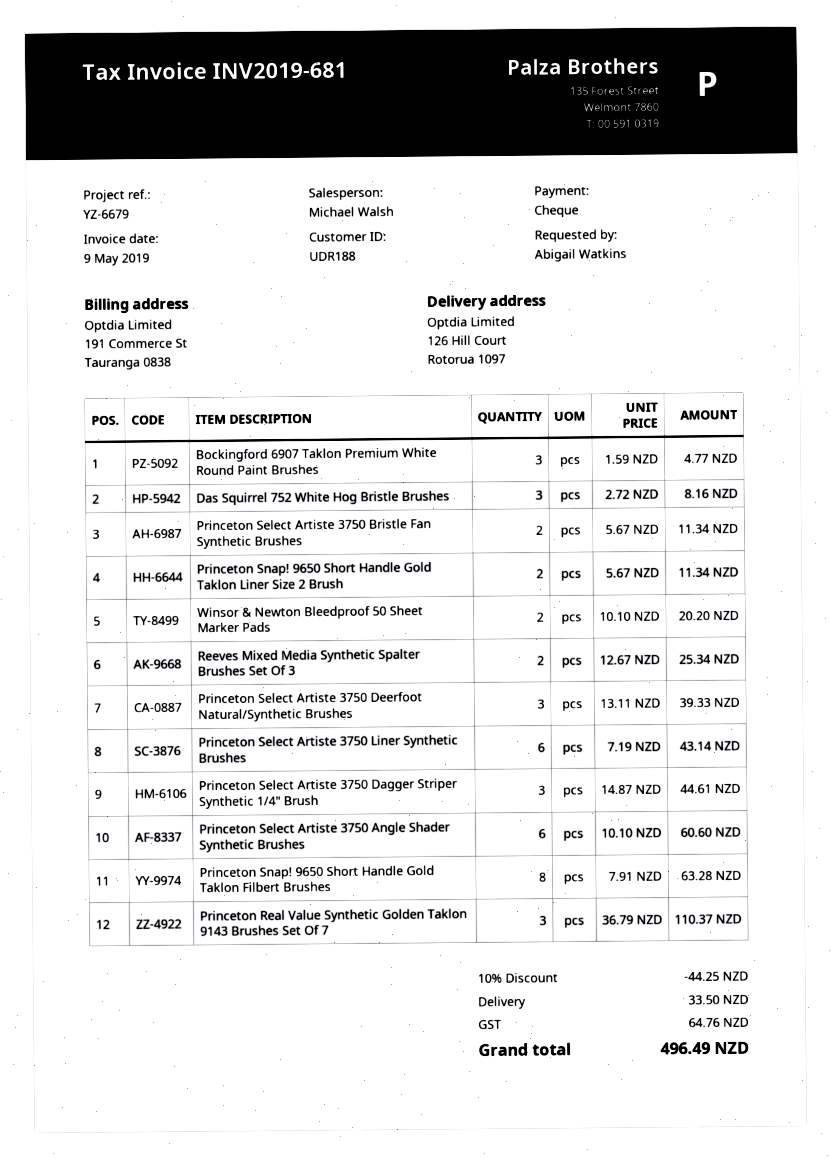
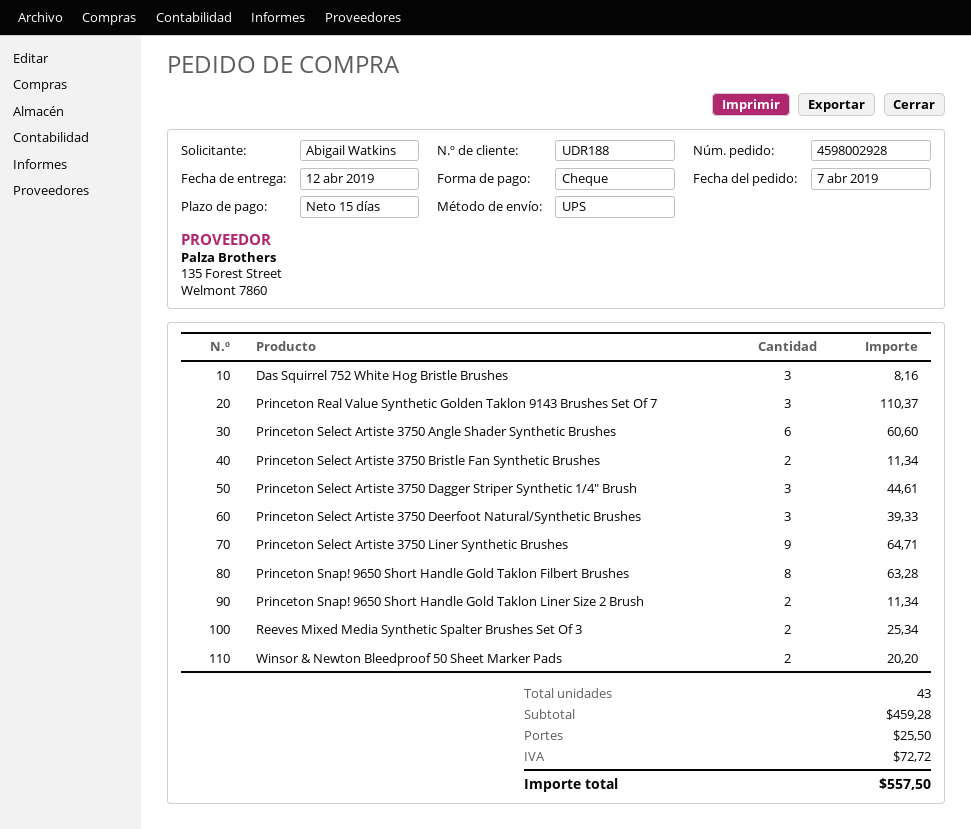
Bockingford 6907 Taklon Premium White Round Paint Brushes: 3 for 4.77 -> none
Princeton Select Artiste 3750 Liner Synthetic Brushes: 6 for 43.14 -> 9 for 64.71
discount: 10% = 44.25 -> none
shipping: 33.50 -> 25.50
tax: 64.76 -> 72.72
total: 496.49 -> 557.50

